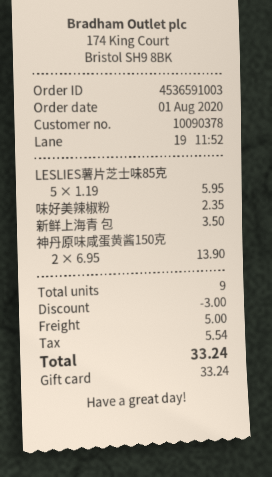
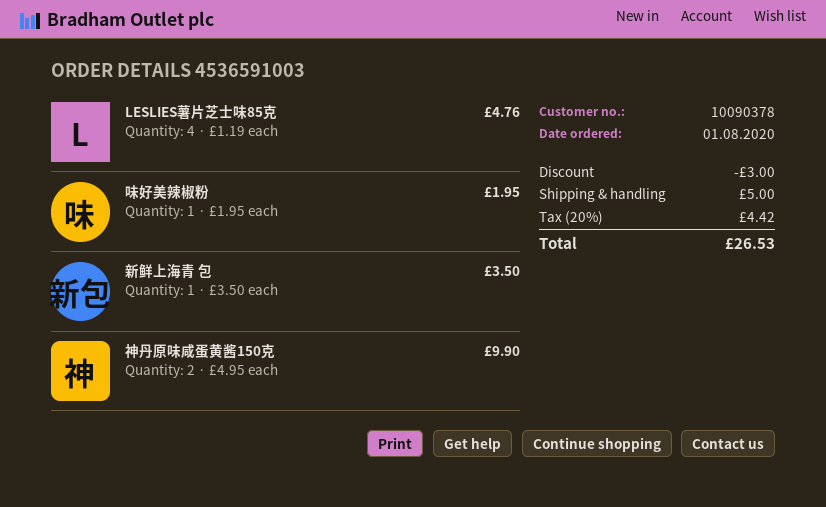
LESLIES薯片芝士味85克: 5 x 1.19 = 5.95 -> 4 x 1.19 = 4.76
味好美辣椒粉: 1 x 2.35 = 2.35 -> 1 x 1.95 = 1.95
神丹原味咸蛋黄酱150克: 2 x 6.95 = 13.90 -> 2 x 4.95 = 9.90
tax: 5.54 -> 4.42
total: 33.24 -> 26.53

